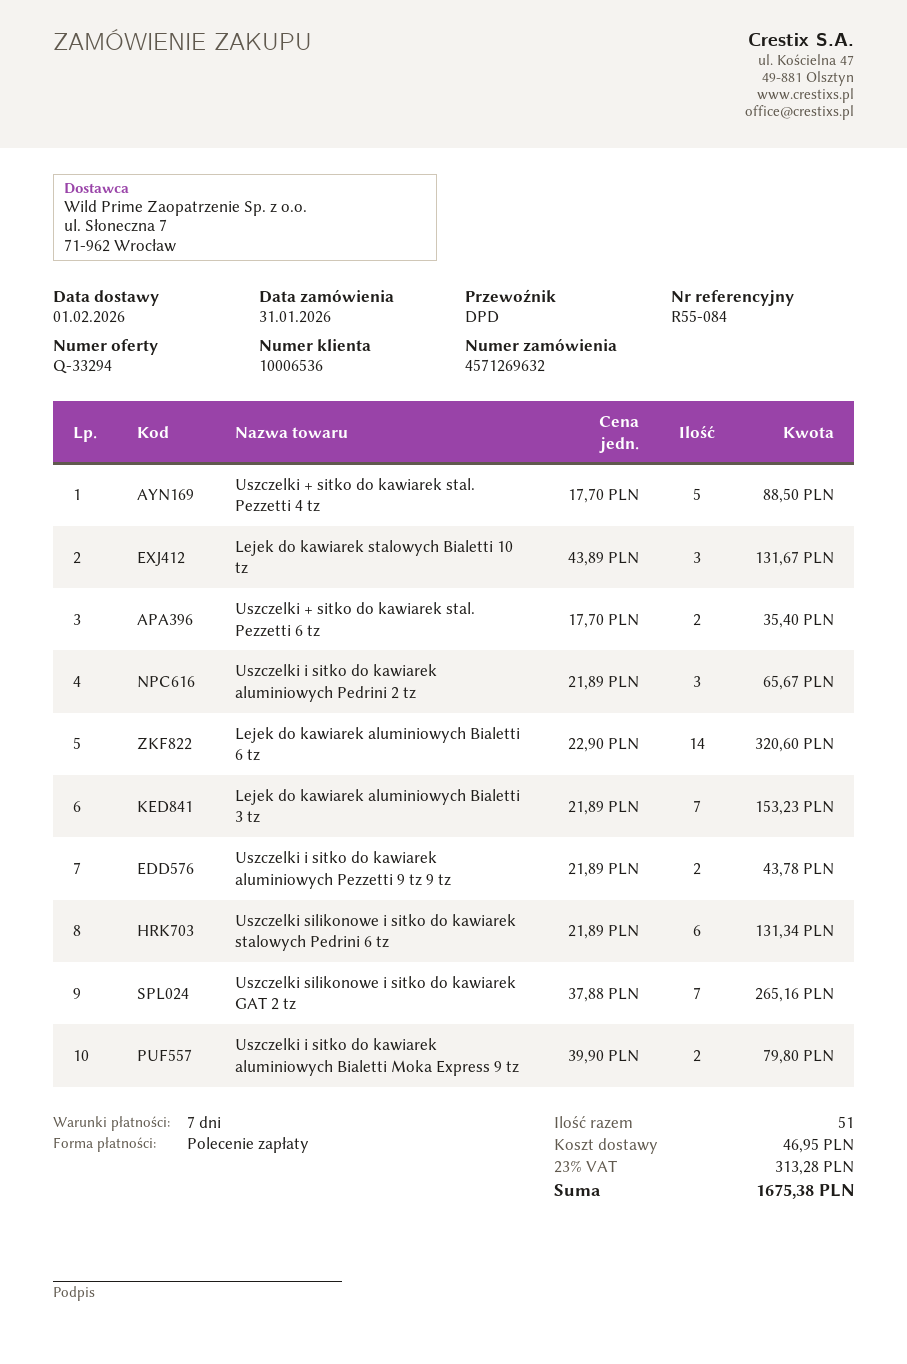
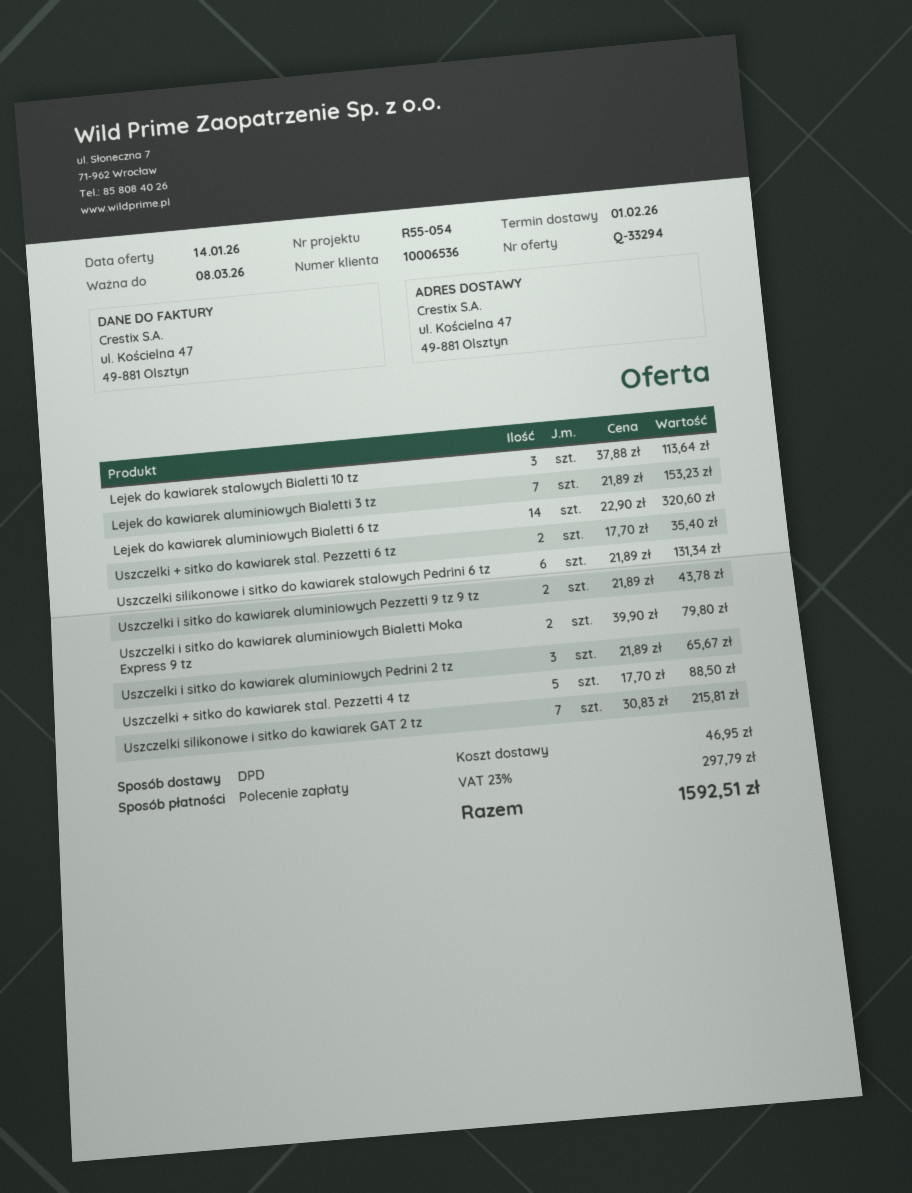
reference: R55-084 -> R55-054
Lejek do kawiarek stalowych Bialetti 10 tz: 3 x 43.89 = 131.67 -> 3 x 37.88 = 113.64
Uszczelki silikonowe i sitko do kawiarek GAT 2 tz: 7 x 37.88 = 265.16 -> 7 x 30.83 = 215.81
tax: 23% = 313.28 -> 23% = 297.79
total: 1675.38 -> 1592.51

